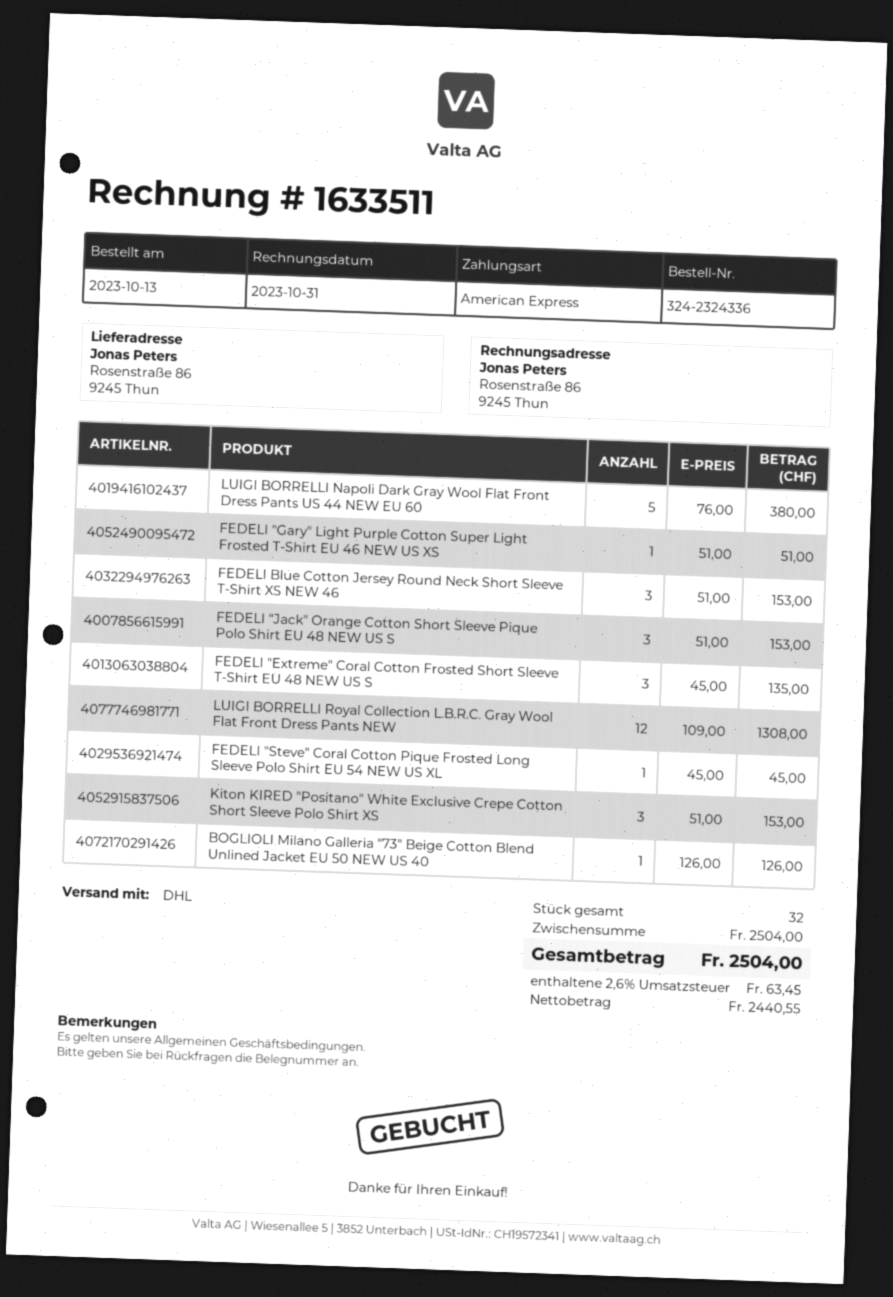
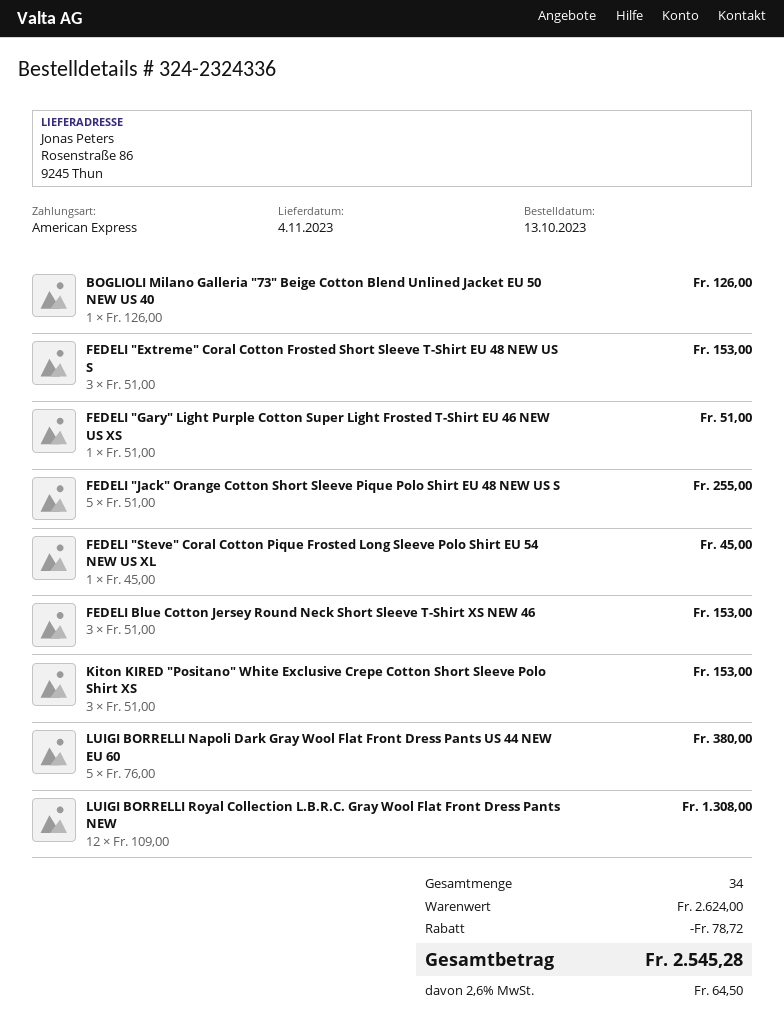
FEDELI "Jack" Orange Cotton Short Sleeve Pique Polo Shirt EU 48 NEW US S: 3 x 51.00 = 153.00 -> 5 x 51.00 = 255.00
FEDELI "Extreme" Coral Cotton Frosted Short Sleeve T-Shirt EU 48 NEW US S: 3 x 45.00 = 135.00 -> 3 x 51.00 = 153.00
total quantity: 32 -> 34
subtotal: 2504.00 -> 2624.00
discount: none -> 78.72
tax: 2.6% = 63.45 -> 2.6% = 64.50
total: 2504.00 -> 2545.28

